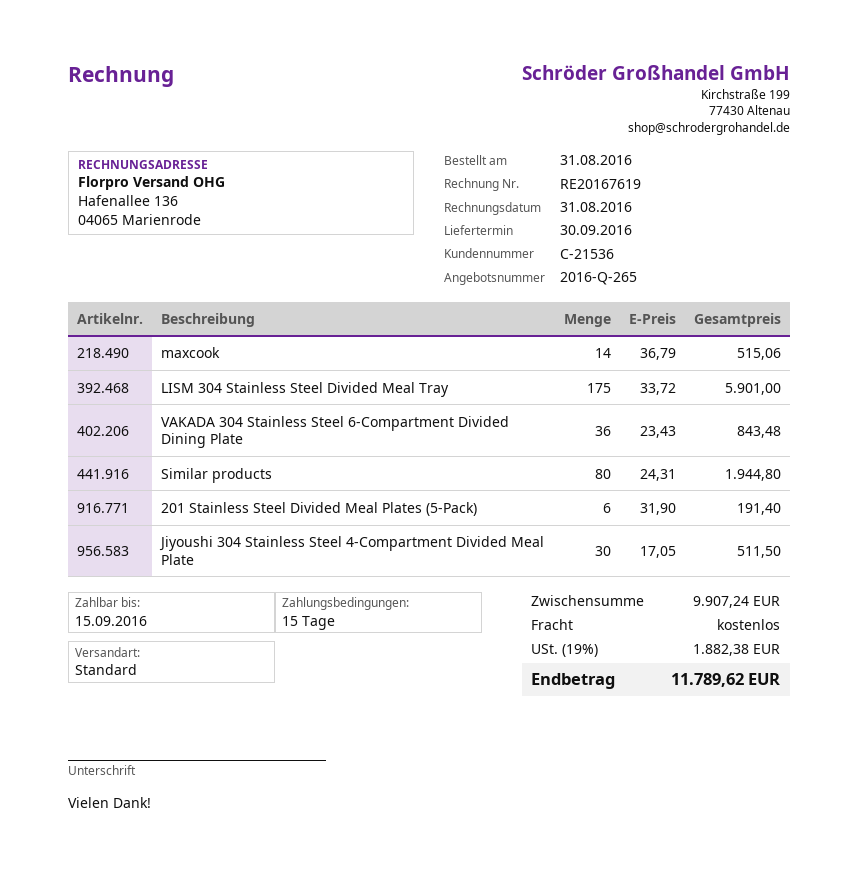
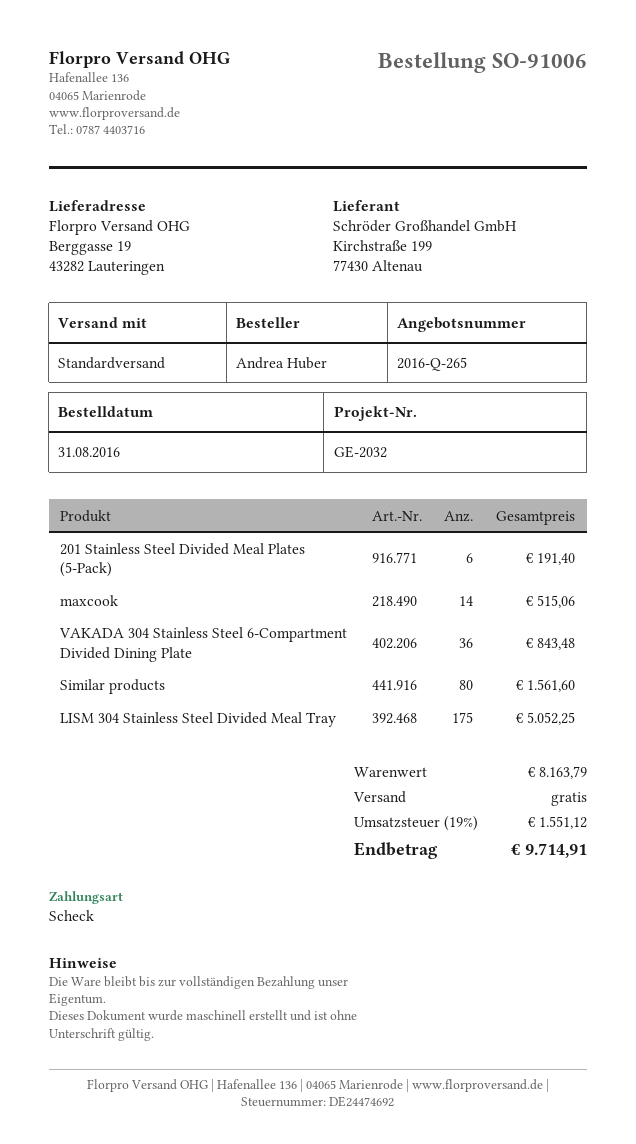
LISM 304 Stainless Steel Divided Meal Tray: 175 for 5901.00 -> 175 for 5052.25
Similar products: 80 for 1944.80 -> 80 for 1561.60
Jiyoushi 304 Stainless Steel 4-Compartment Divided Meal Plate: 30 for 511.50 -> none
subtotal: 9907.24 -> 8163.79
tax: 19% = 1882.38 -> 19% = 1551.12
total: 11789.62 -> 9714.91

